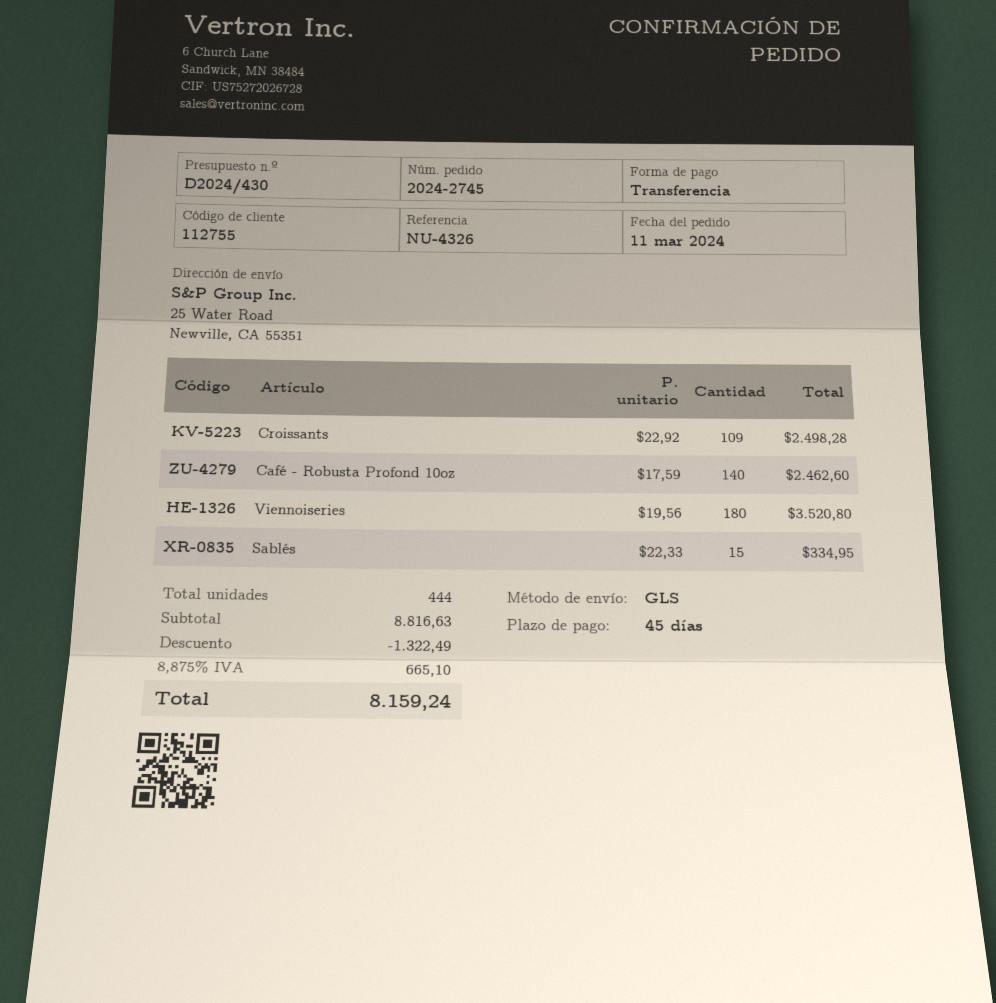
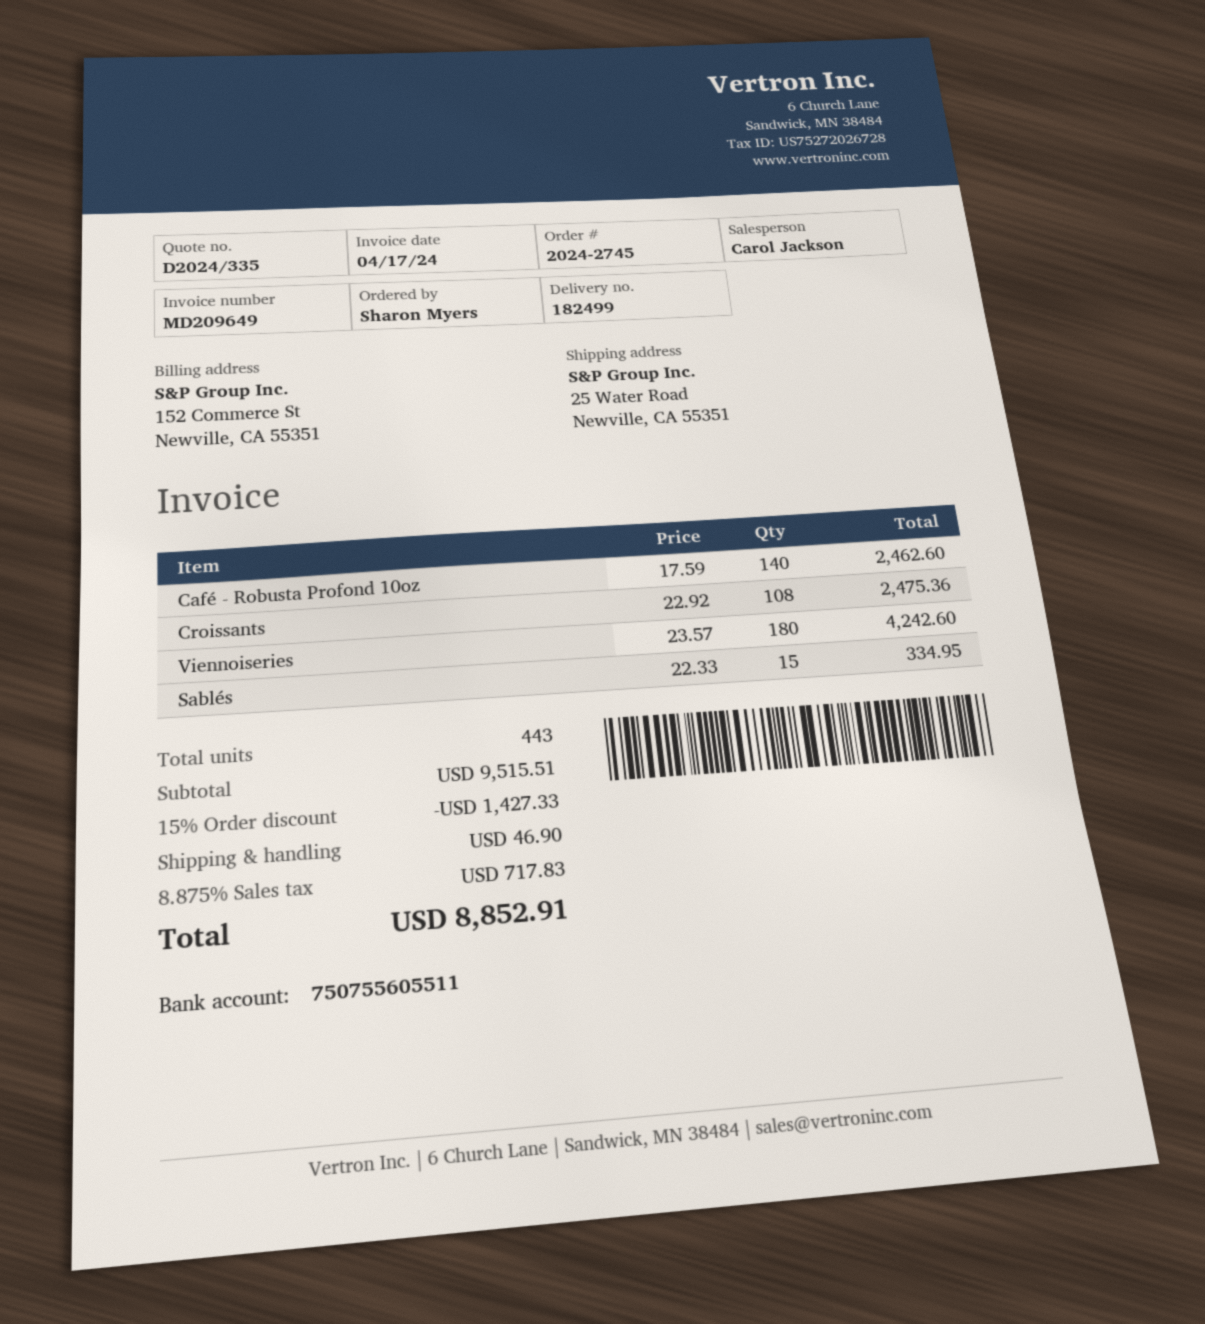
quote number: D2024/430 -> D2024/335
Croissants: 109 x 22.92 = 2498.28 -> 108 x 22.92 = 2475.36
Viennoiseries: 180 x 19.56 = 3520.80 -> 180 x 23.57 = 4242.60
total quantity: 444 -> 443
subtotal: 8816.63 -> 9515.51
discount: 1322.49 -> 1427.33
shipping: none -> 46.90
tax: 8.875% = 665.10 -> 8.875% = 717.83
total: 8159.24 -> 8852.91

